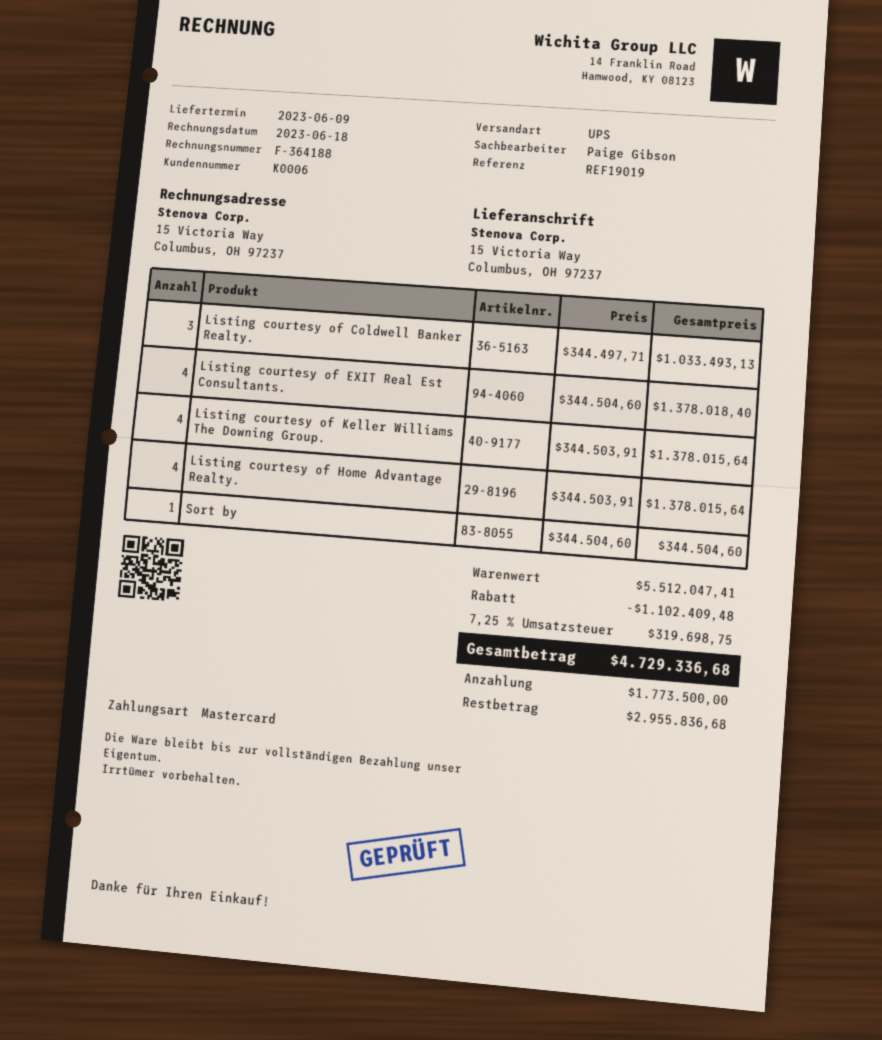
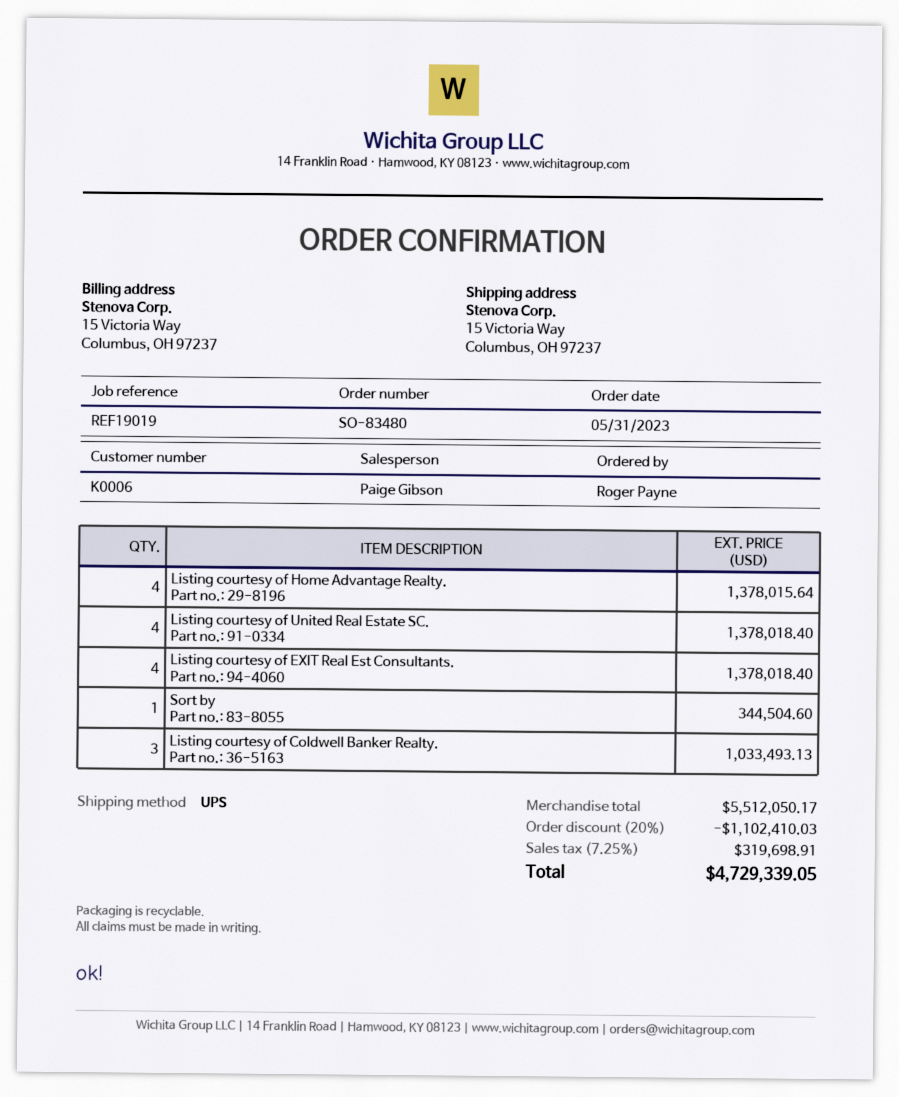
Listing courtesy of Keller Williams The Downing Group.: 4 for 1378015.64 -> none
Listing courtesy of United Real Estate SC.: none -> 4 for 1378018.40
subtotal: 5512047.41 -> 5512050.17
discount: 1102409.48 -> 1102410.03
tax: 7.25% = 319698.75 -> 7.25% = 319698.91
total: 4729336.68 -> 4729339.05

